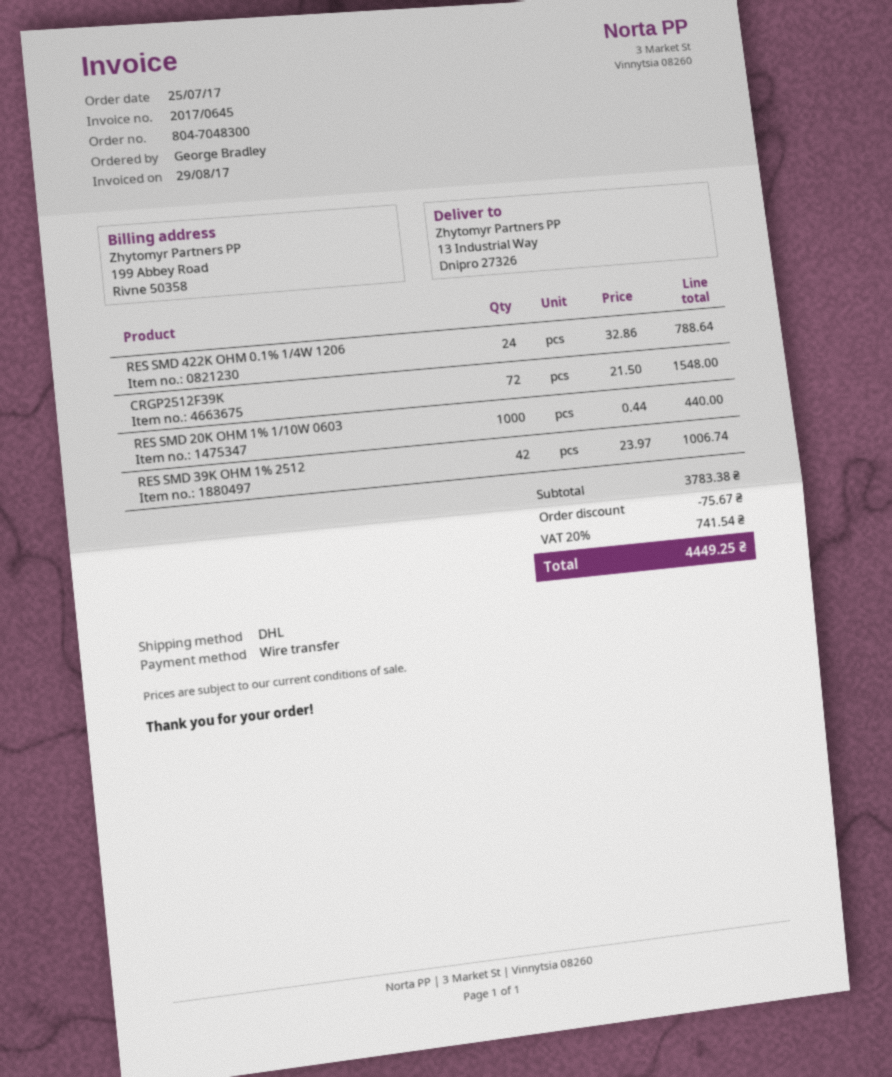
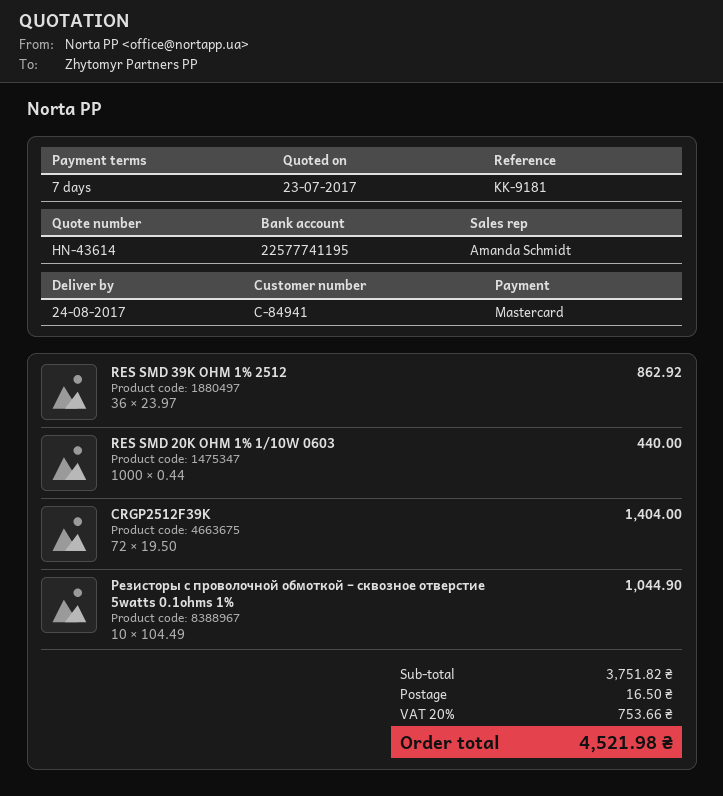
payment method: bank transfer -> Mastercard
RES SMD 422K OHM 0.1% 1/4W 1206: 24 x 32.86 = 788.64 -> none
CRGP2512F39K: 72 x 21.50 = 1548.00 -> 72 x 19.50 = 1404.00
RES SMD 39K OHM 1% 2512: 42 x 23.97 = 1006.74 -> 36 x 23.97 = 862.92
Резисторы с проволочной обмоткой – сквозное отверстие 5watts 0.1ohms 1%: none -> 10 x 104.49 = 1044.90
subtotal: 3783.38 -> 3751.82
discount: 75.67 -> none
shipping: none -> 16.50
tax: 20% = 741.54 -> 20% = 753.66
total: 4449.25 -> 4521.98

